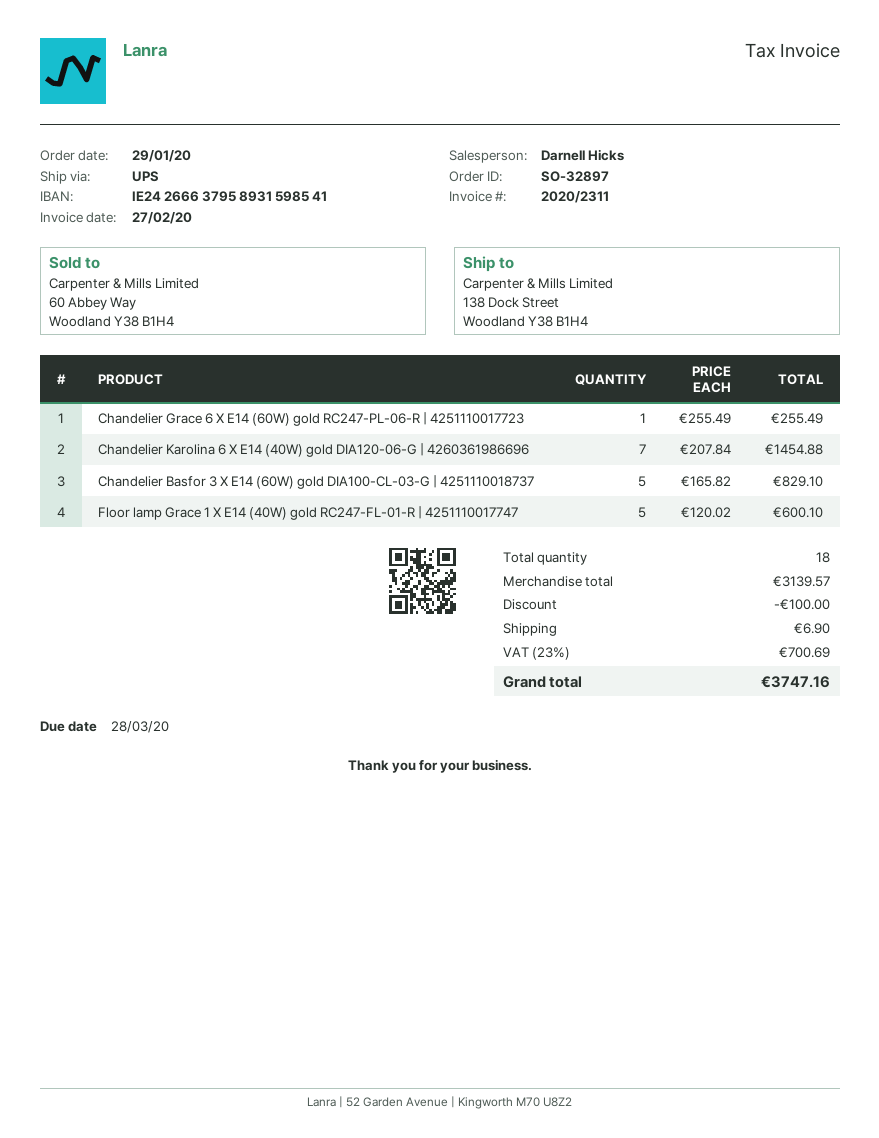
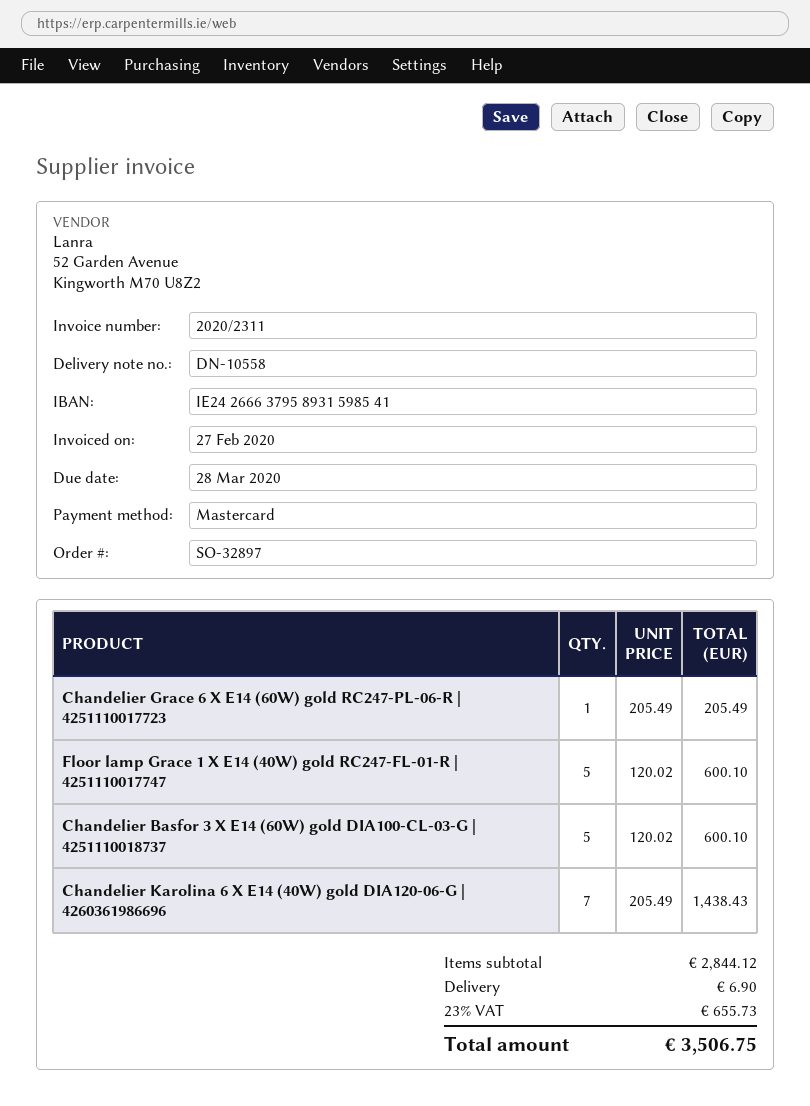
Chandelier Grace 6 X E14 (60W) gold RC247-PL-06-R | 4251110017723: 1 x 255.49 = 255.49 -> 1 x 205.49 = 205.49
Chandelier Karolina 6 X E14 (40W) gold DIA120-06-G | 4260361986696: 7 x 207.84 = 1454.88 -> 7 x 205.49 = 1438.43
Chandelier Basfor 3 X E14 (60W) gold DIA100-CL-03-G | 4251110018737: 5 x 165.82 = 829.10 -> 5 x 120.02 = 600.10
subtotal: 3139.57 -> 2844.12
discount: 100.00 -> none
tax: 23% = 700.69 -> 23% = 655.73
total: 3747.16 -> 3506.75

